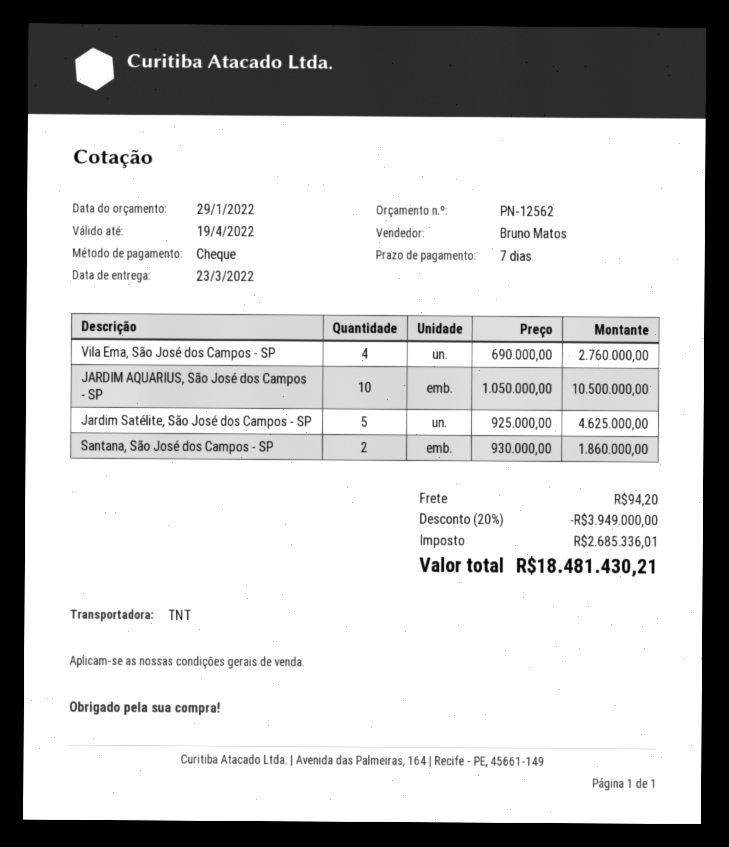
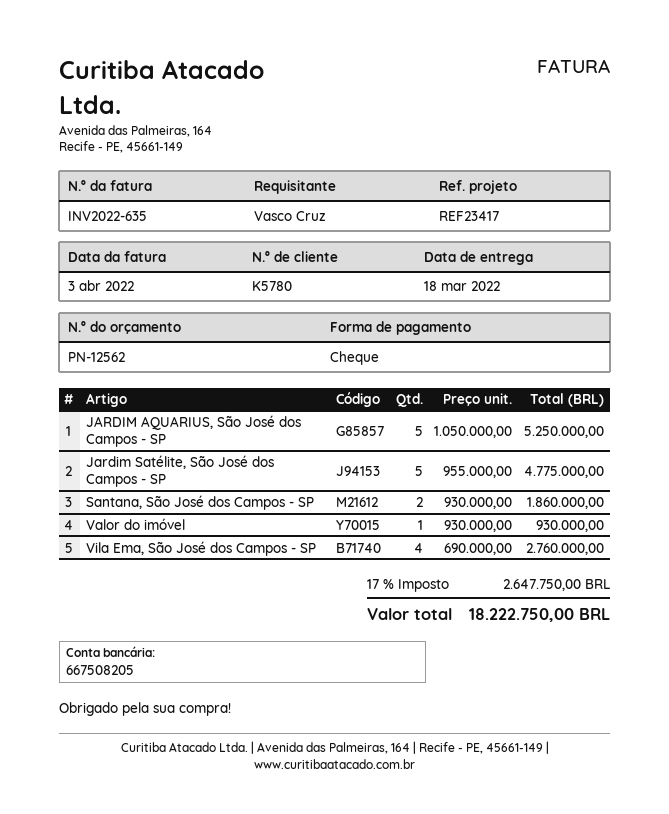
delivery date: 2022-03-23 -> 2022-03-18
JARDIM AQUARIUS, São José dos Campos - SP: 10 x 1050000.00 = 10500000.00 -> 5 x 1050000.00 = 5250000.00
Jardim Satélite, São José dos Campos - SP: 5 x 925000.00 = 4625000.00 -> 5 x 955000.00 = 4775000.00
Valor do imóvel: none -> 1 x 930000.00 = 930000.00
discount: 20% = 3949000.00 -> none
shipping: 94.20 -> none
tax: 2685336.01 -> 2647750.00
total: 18481430.21 -> 18222750.00

